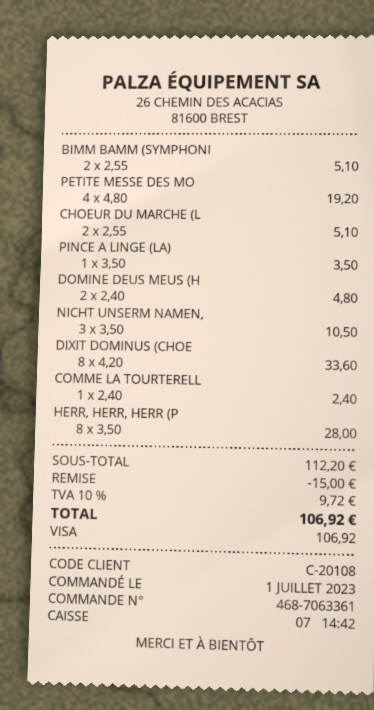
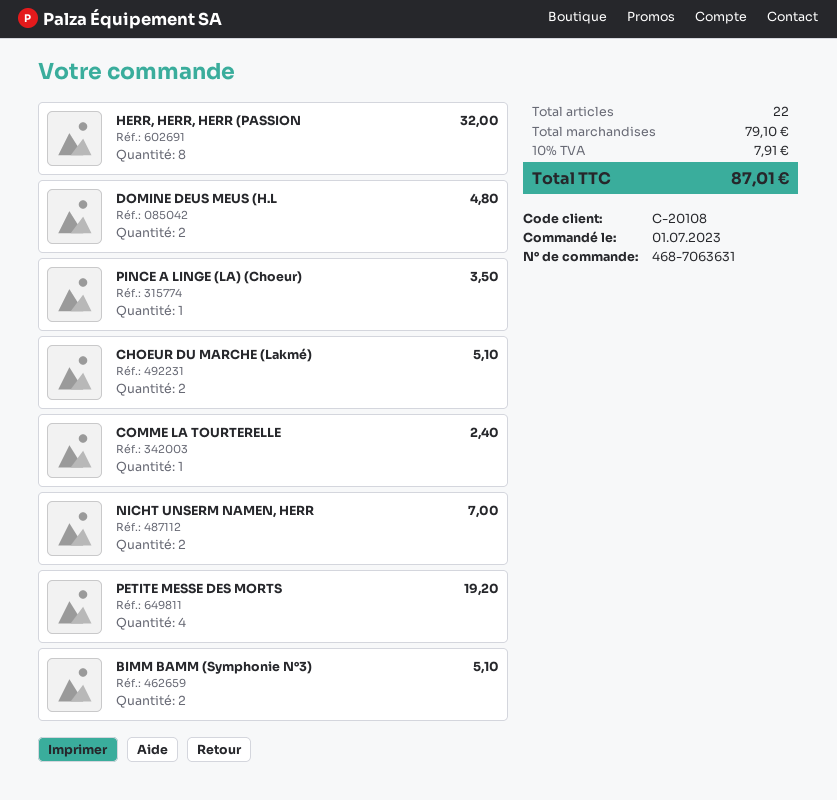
order number: 468-7063361 -> 468-7063631
NICHT UNSERM NAMEN,: 3 for 10.50 -> 2 for 7.00
DIXIT DOMINUS (CHOE: 8 for 33.60 -> none
HERR, HERR, HERR (P: 8 for 28.00 -> 8 for 32.00
subtotal: 112.20 -> 79.10
discount: 15.00 -> none
tax: 10% = 9.72 -> 10% = 7.91
total: 106.92 -> 87.01

